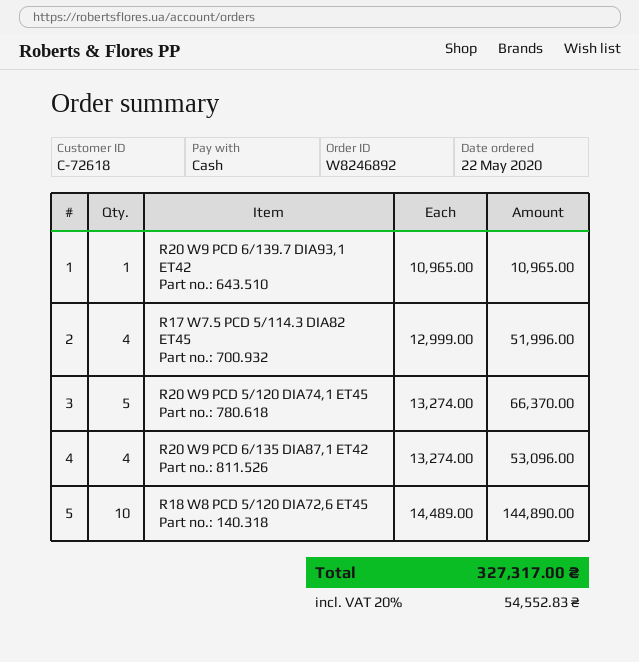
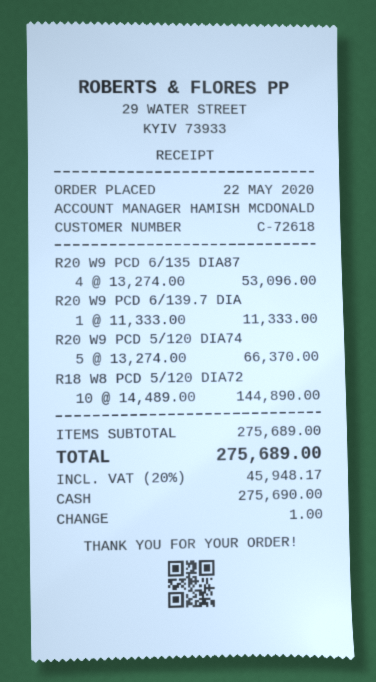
R20 W9 PCD 6/139.7 DIA93,1 ET42: 1 x 10965.00 = 10965.00 -> 1 x 11333.00 = 11333.00
R17 W7.5 PCD 5/114.3 DIA82 ET45: 4 x 12999.00 = 51996.00 -> none
tax: 20% = 54552.83 -> 20% = 45948.17
total: 327317.00 -> 275689.00

